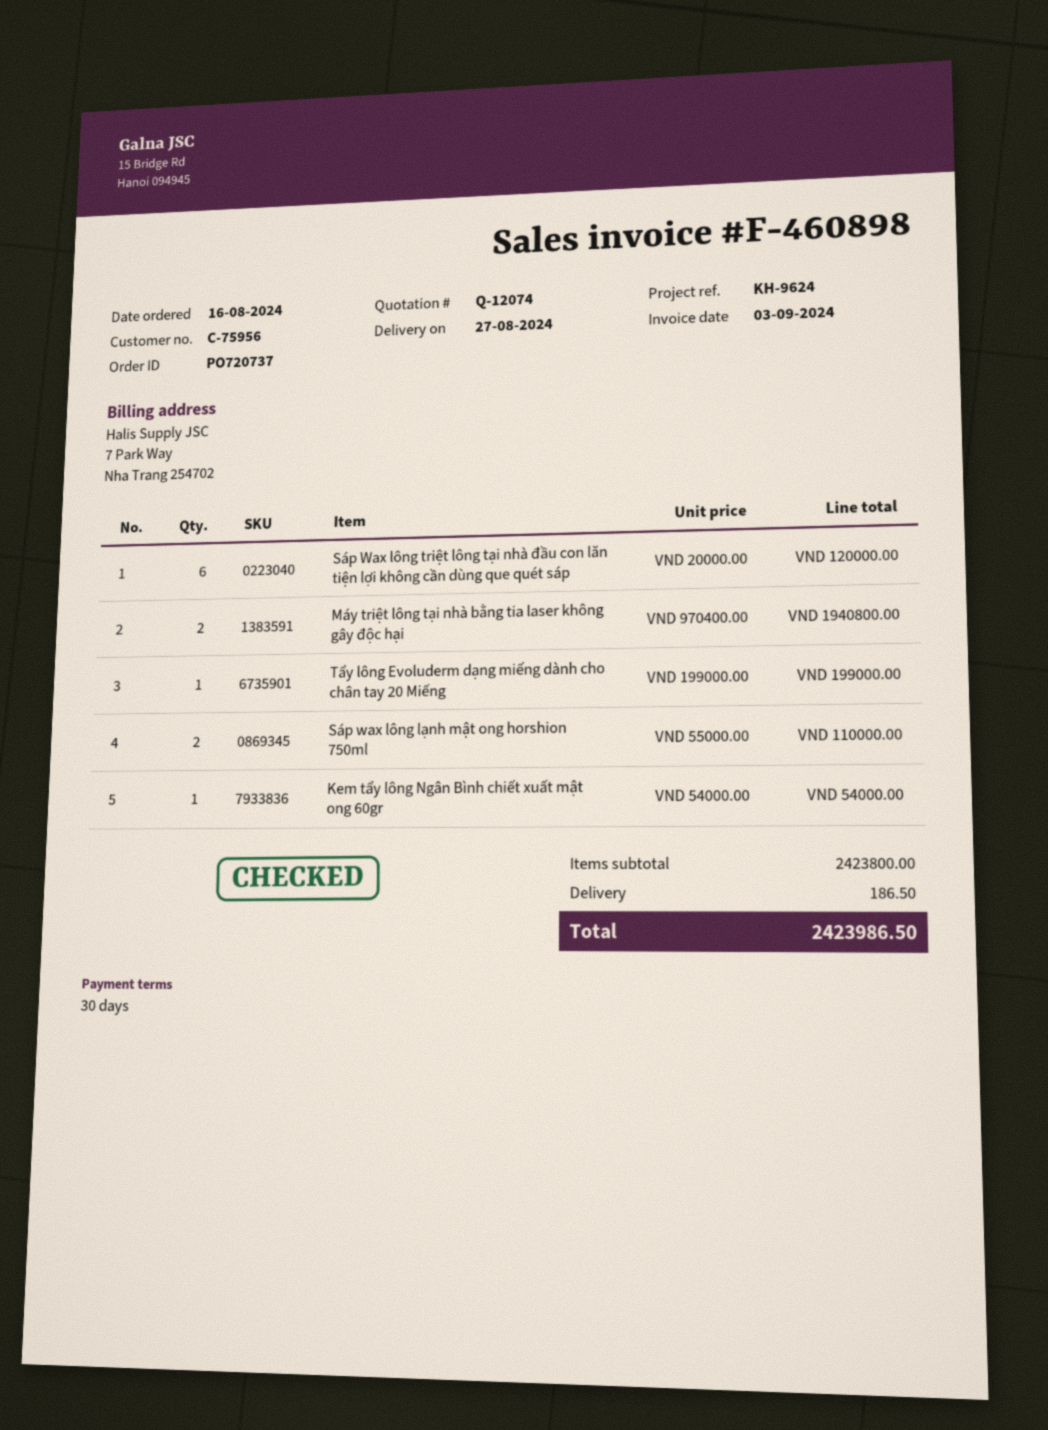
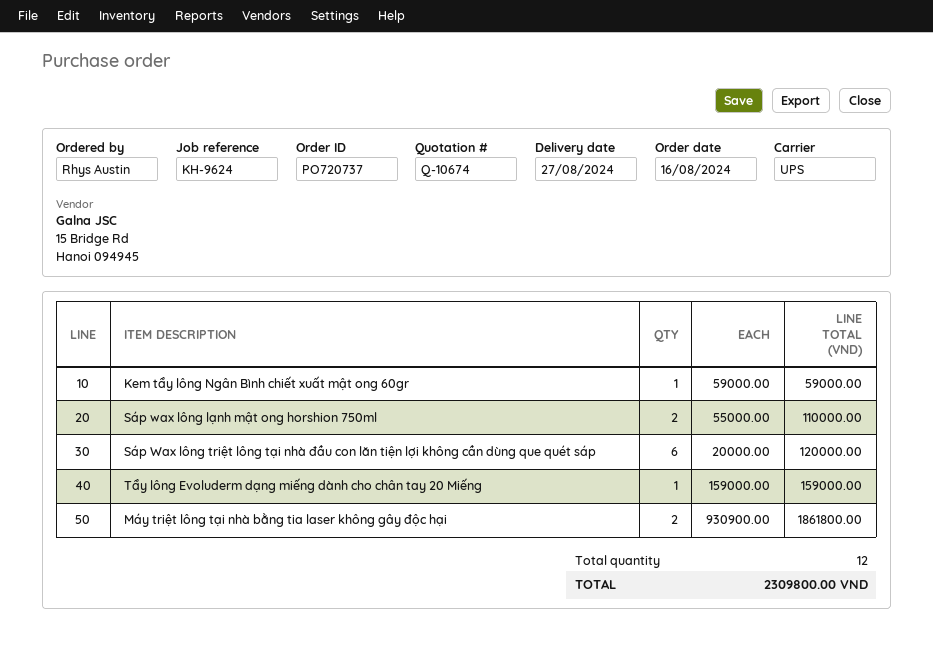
quote number: Q-12074 -> Q-10674
Máy triệt lông tại nhà bằng tia laser không gây độc hại: 2 x 970400.00 = 1940800.00 -> 2 x 930900.00 = 1861800.00
Tẩy lông Evoluderm dạng miếng dành cho chân tay 20 Miếng: 1 x 199000.00 = 199000.00 -> 1 x 159000.00 = 159000.00
Kem tẩy lông Ngân Bình chiết xuất mật ong 60gr: 1 x 54000.00 = 54000.00 -> 1 x 59000.00 = 59000.00
shipping: 186.50 -> none
total: 2423986.50 -> 2309800.00

